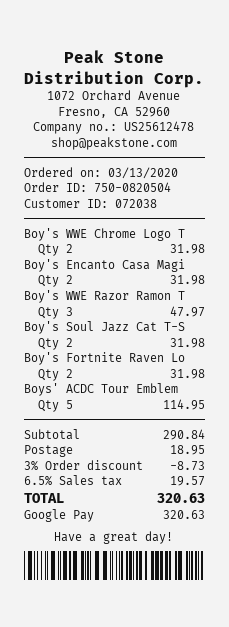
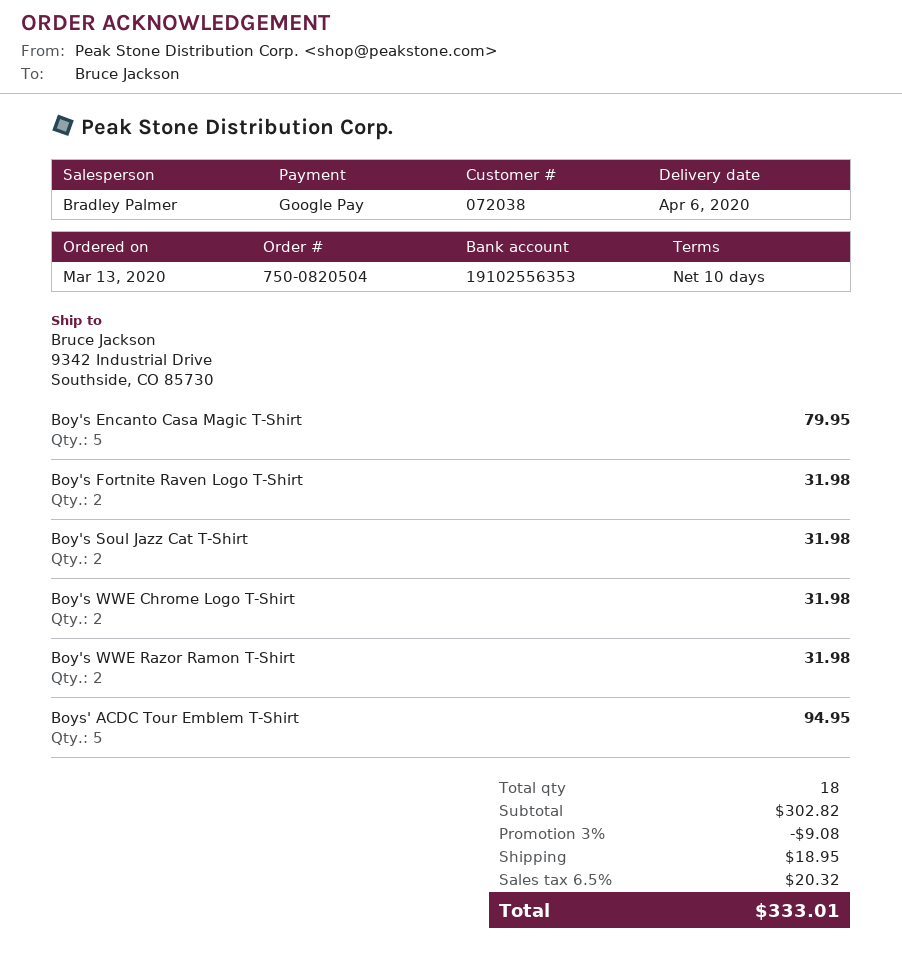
Boy's Encanto Casa Magi: 2 for 31.98 -> 5 for 79.95
Boy's WWE Razor Ramon T: 3 for 47.97 -> 2 for 31.98
Boys' ACDC Tour Emblem: 5 for 114.95 -> 5 for 94.95
subtotal: 290.84 -> 302.82
discount: 3% = 8.73 -> 3% = 9.08
tax: 6.5% = 19.57 -> 6.5% = 20.32
total: 320.63 -> 333.01

